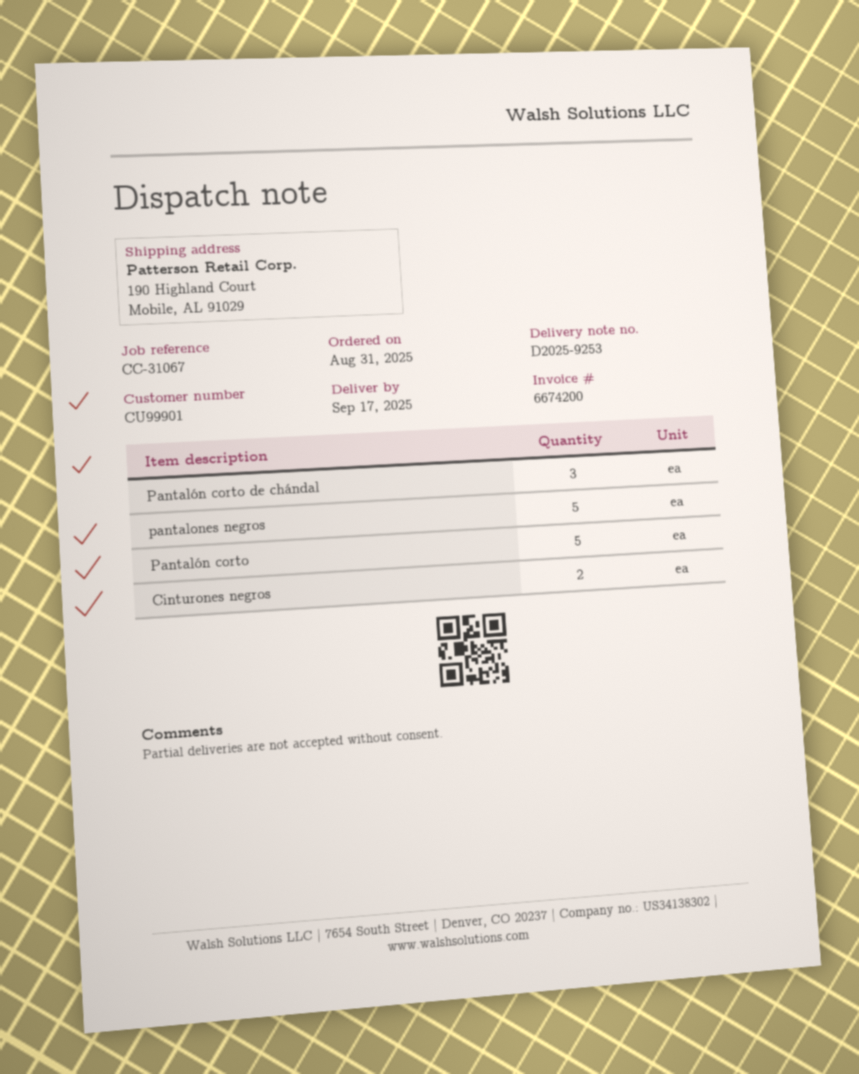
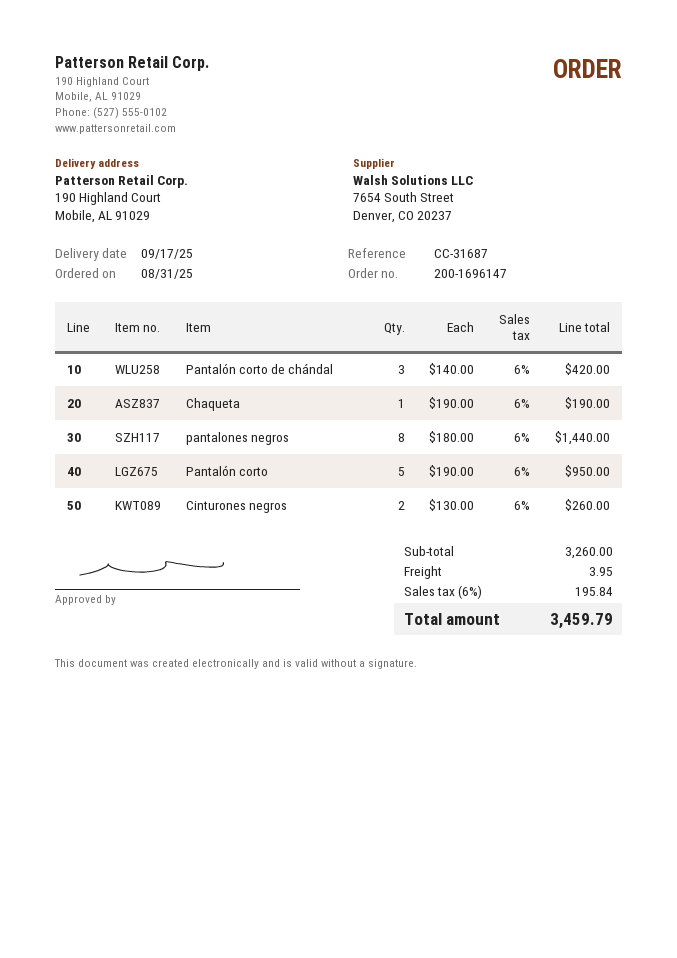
reference: CC-31067 -> CC-31687
pantalones negros: 5 -> 8
Chaqueta: none -> 1

